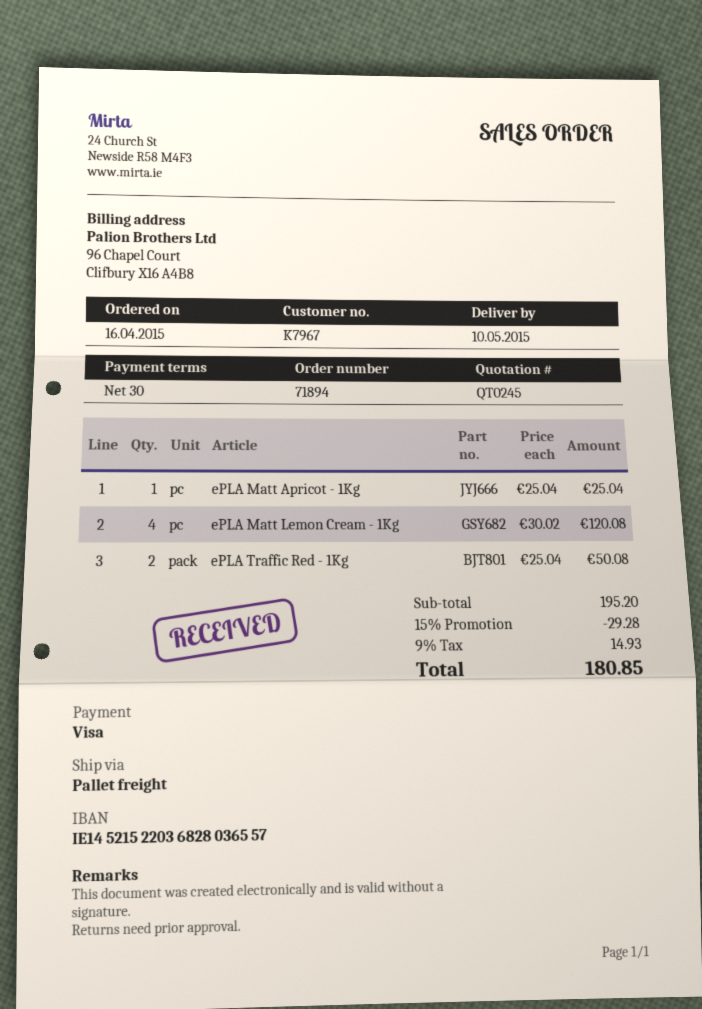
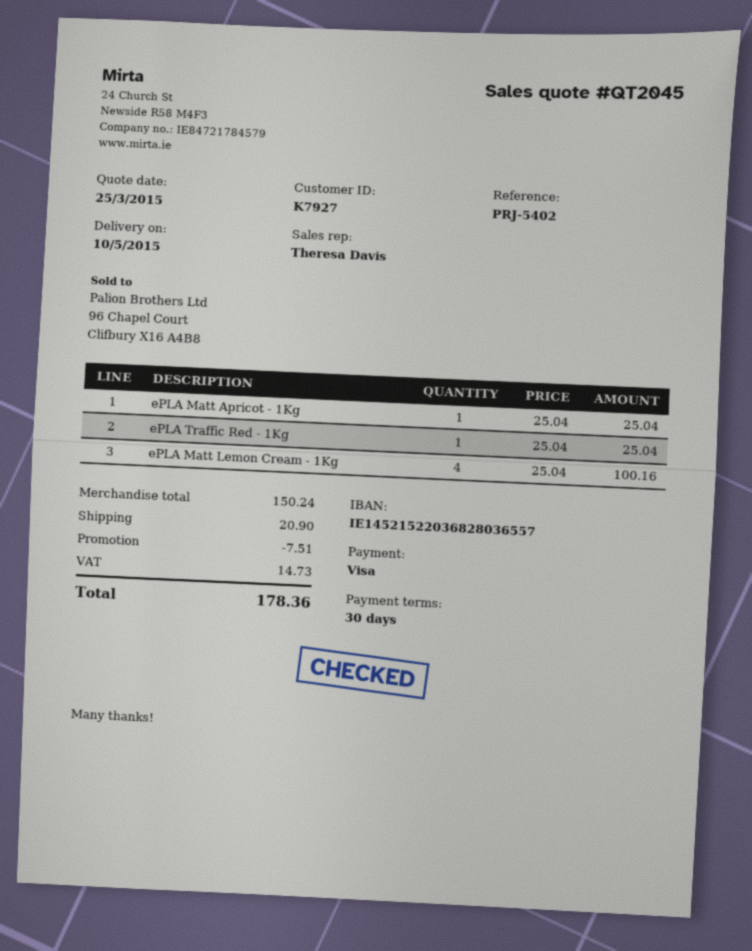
quote number: QT0245 -> QT2045
customer number: K7967 -> K7927
ePLA Matt Lemon Cream - 1Kg: 4 x 30.02 = 120.08 -> 4 x 25.04 = 100.16
ePLA Traffic Red - 1Kg: 2 x 25.04 = 50.08 -> 1 x 25.04 = 25.04
subtotal: 195.20 -> 150.24
discount: 29.28 -> 7.51
shipping: none -> 20.90
tax: 14.93 -> 14.73
total: 180.85 -> 178.36

